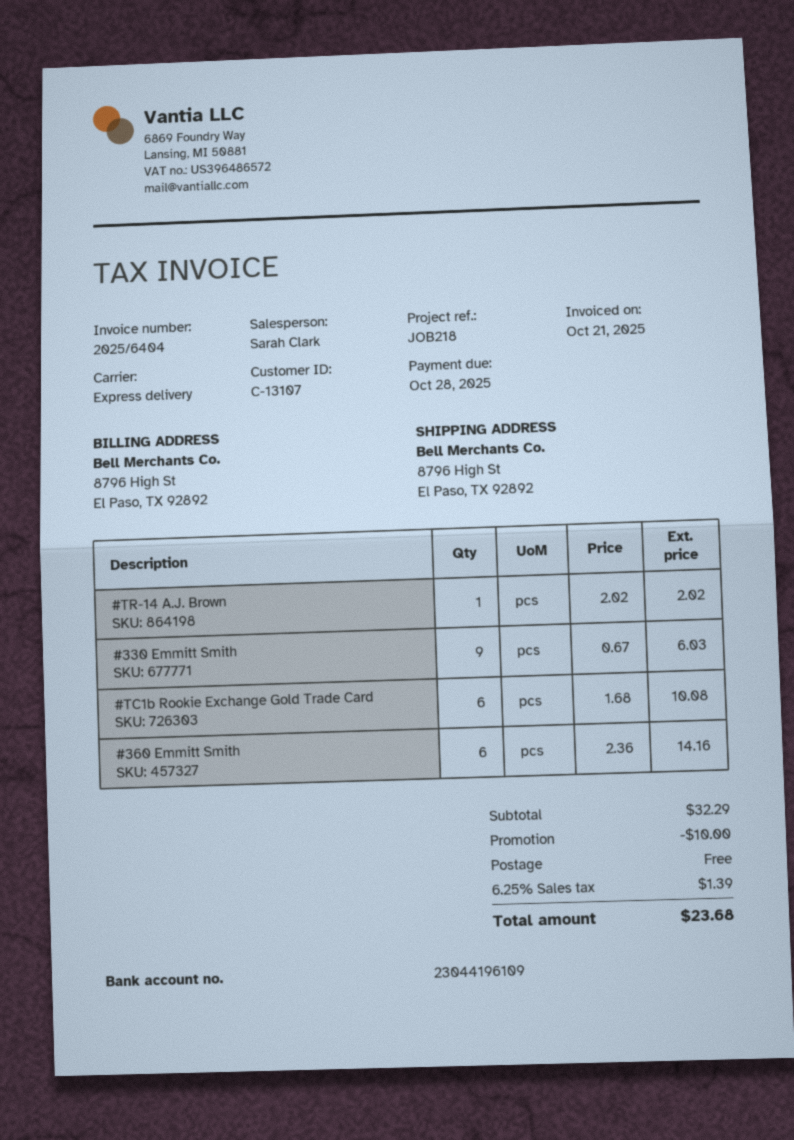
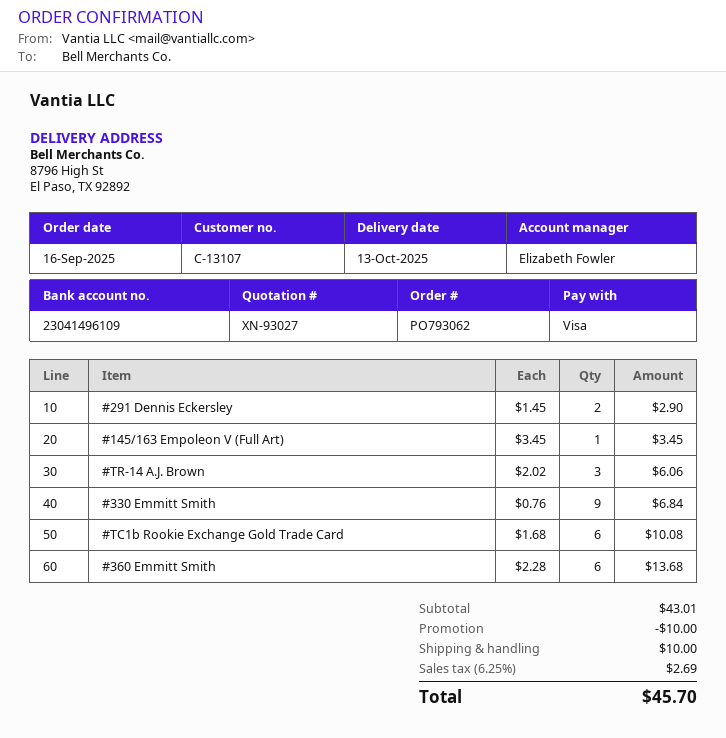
sales rep: Sarah Clark -> Elizabeth Fowler
bank account: 23044196109 -> 23041496109
#TR-14 A.J. Brown: 1 x 2.02 = 2.02 -> 3 x 2.02 = 6.06
#330 Emmitt Smith: 9 x 0.67 = 6.03 -> 9 x 0.76 = 6.84
#360 Emmitt Smith: 6 x 2.36 = 14.16 -> 6 x 2.28 = 13.68
#291 Dennis Eckersley: none -> 2 x 1.45 = 2.90
#145/163 Empoleon V (Full Art): none -> 1 x 3.45 = 3.45
subtotal: 32.29 -> 43.01
shipping: 0.00 -> 10.00
tax: 6.25% = 1.39 -> 6.25% = 2.69
total: 23.68 -> 45.70

